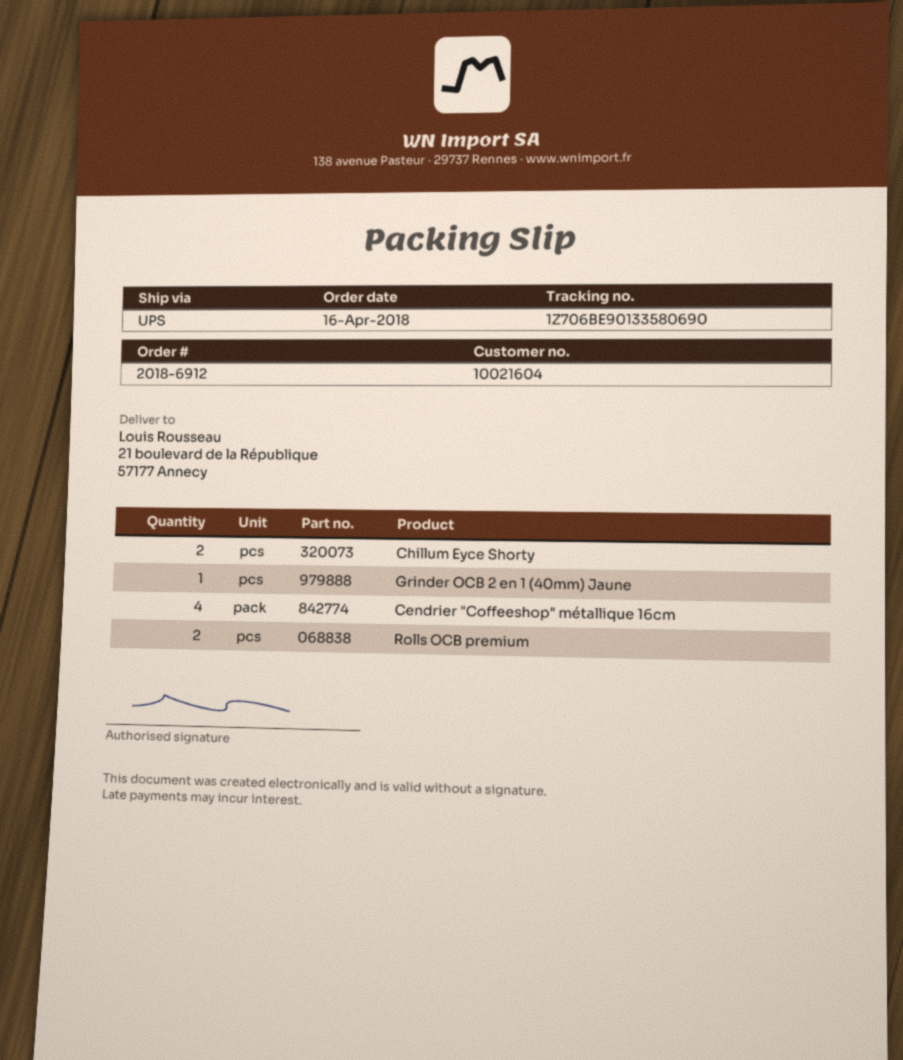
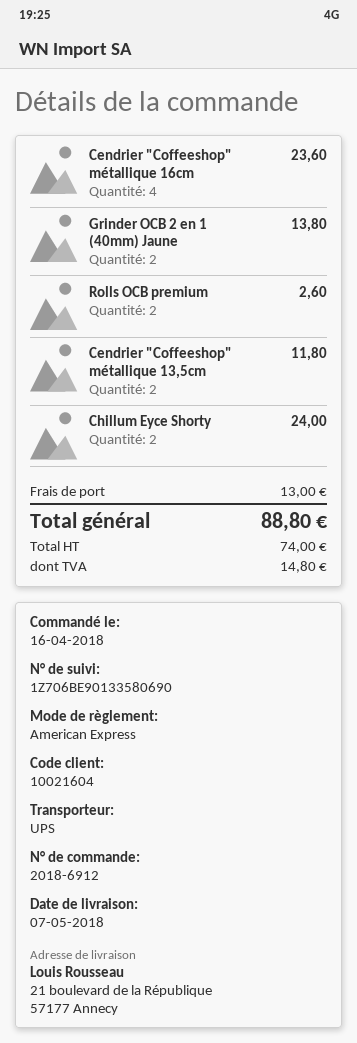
Grinder OCB 2 en 1 (40mm) Jaune: 1 -> 2
Cendrier "Coffeeshop" métallique 13,5cm: none -> 2

